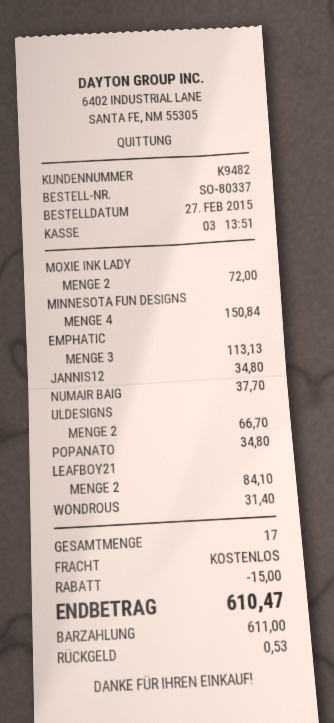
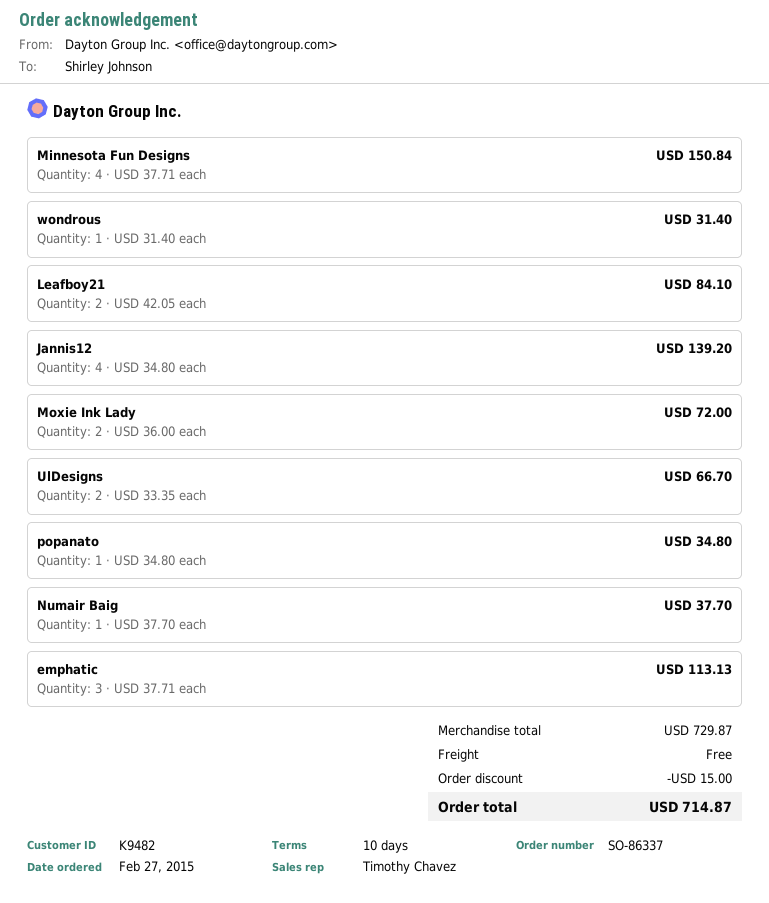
order number: SO-80337 -> SO-86337
JANNIS12: 1 for 34.80 -> 4 for 139.20
total: 610.47 -> 714.87

